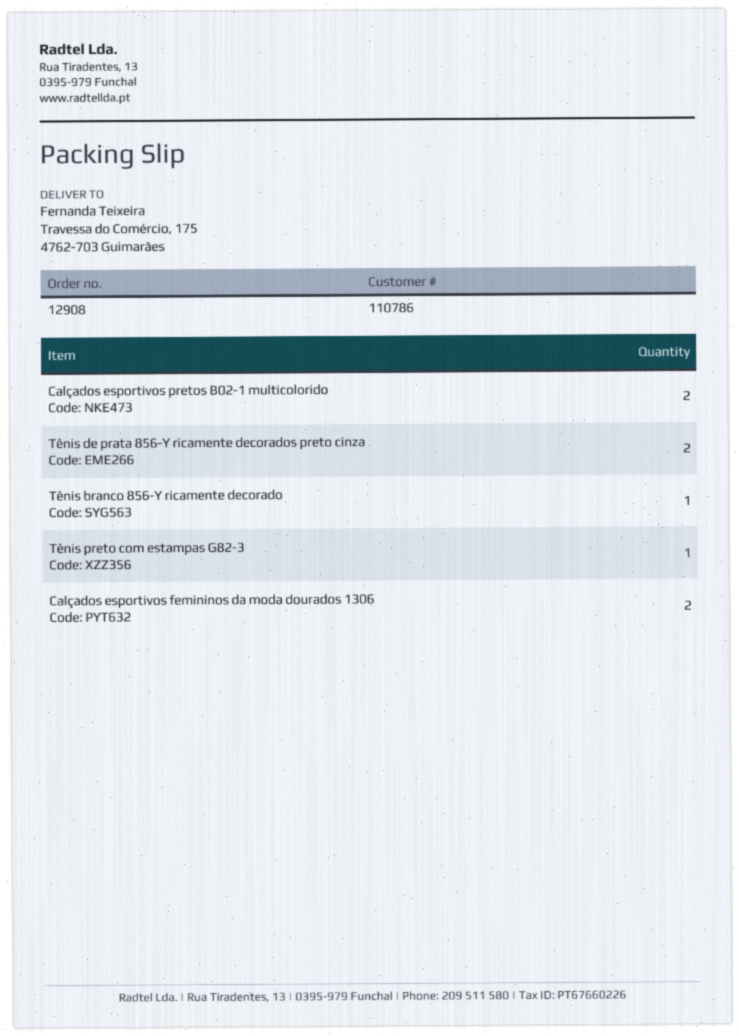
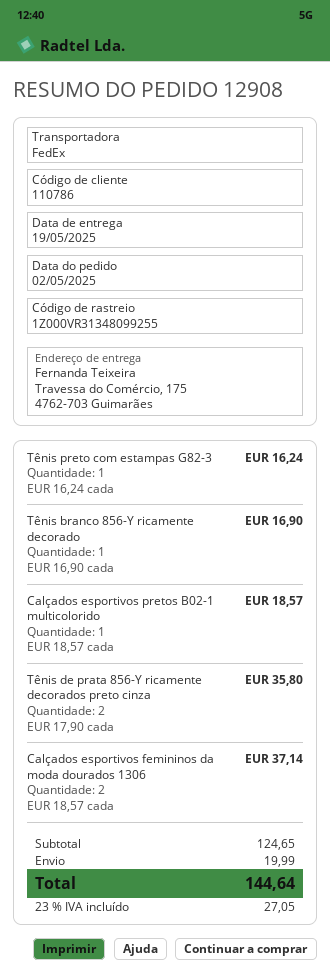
Calçados esportivos pretos B02-1 multicolorido: 2 -> 1

